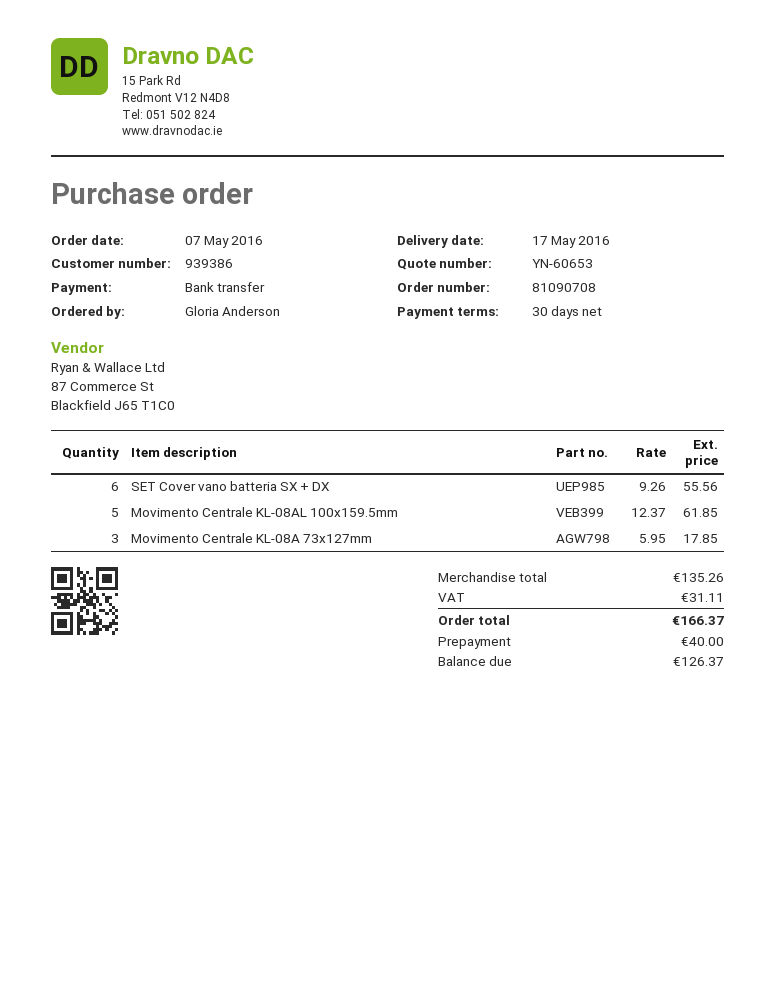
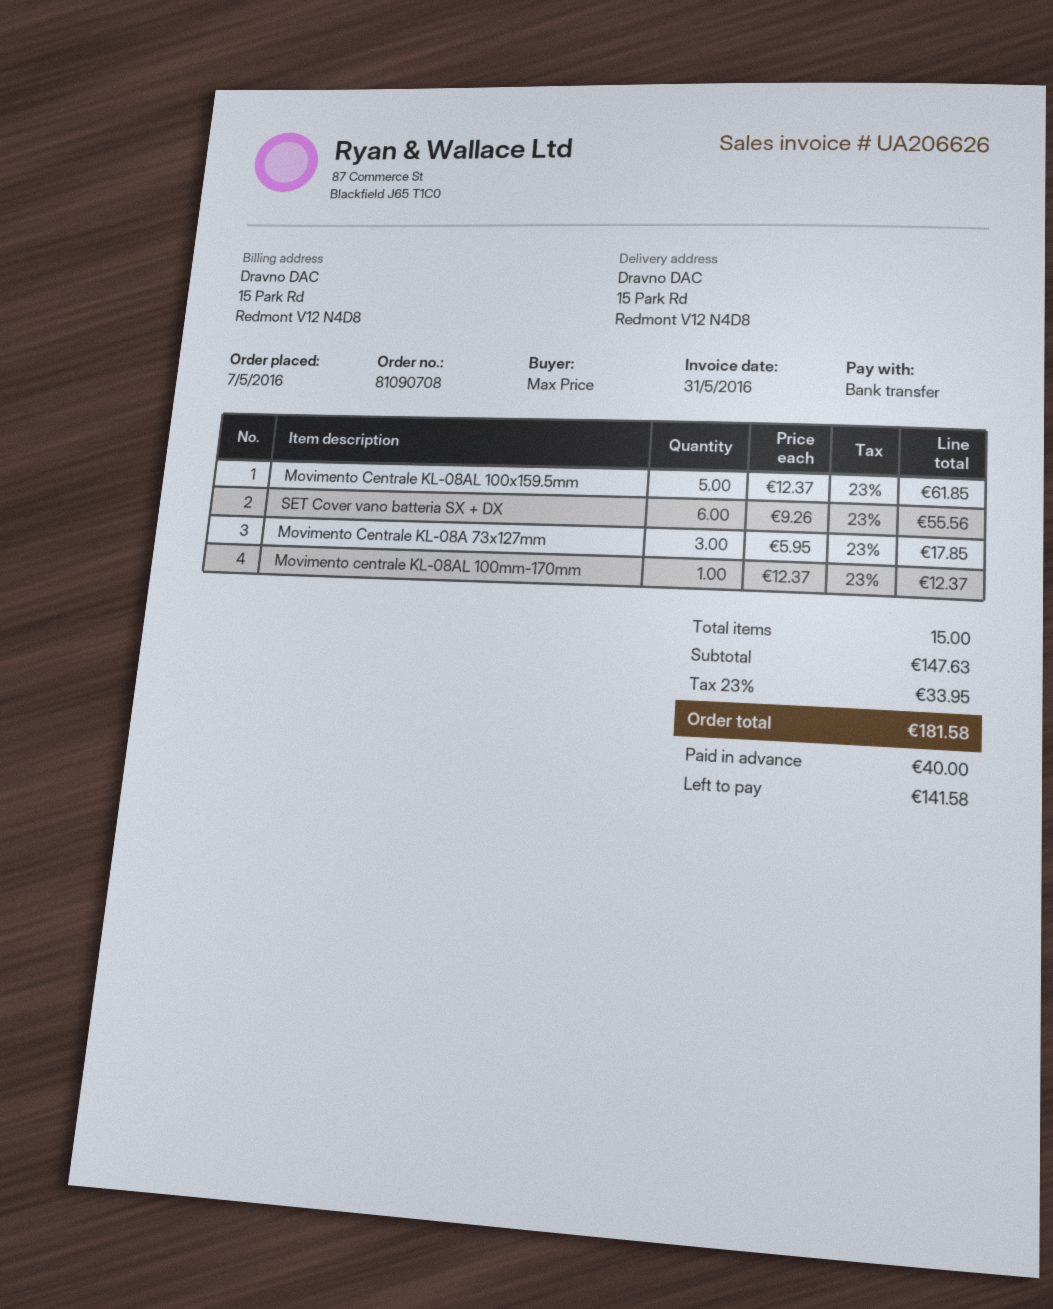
ordered by: Gloria Anderson -> Max Price
Movimento centrale KL-08AL 100mm-170mm: none -> 1 x 12.37 = 12.37
subtotal: 135.26 -> 147.63
tax: 31.11 -> 33.95
total: 166.37 -> 181.58
balance: 126.37 -> 141.58

